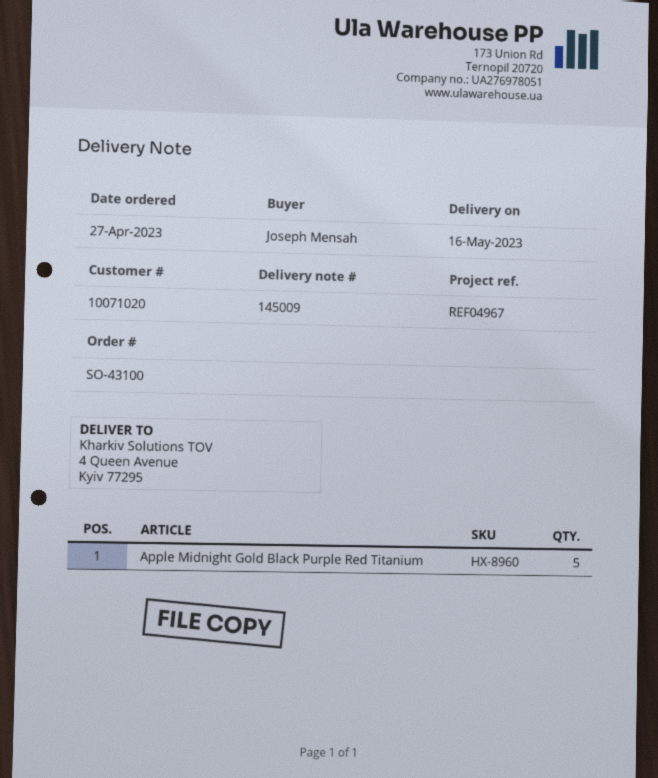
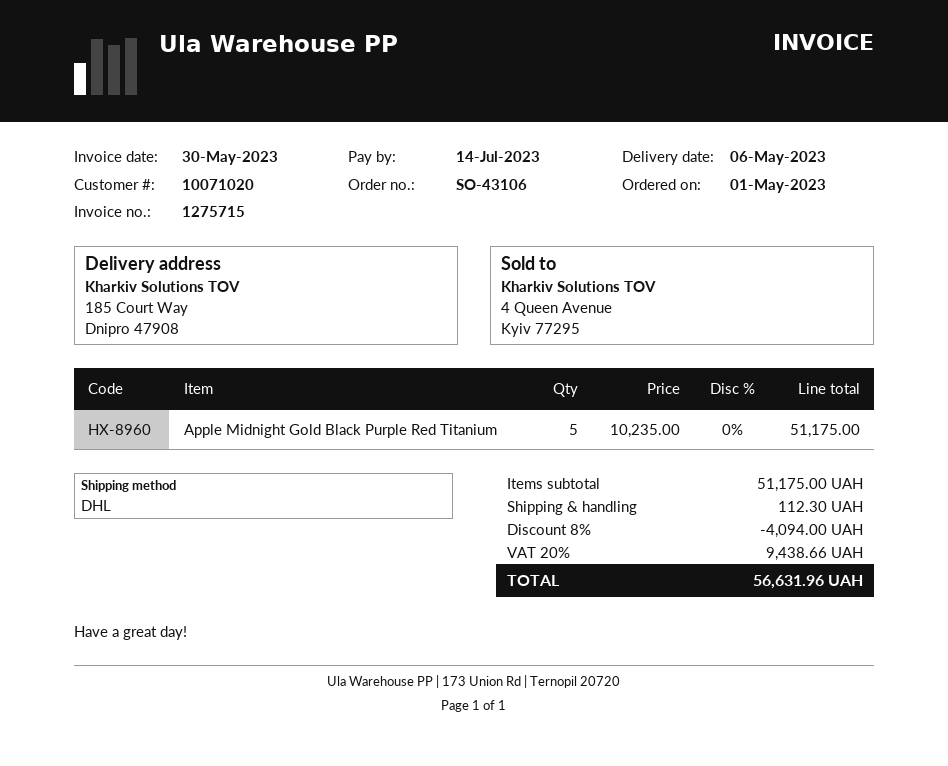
order number: SO-43100 -> SO-43106
order date: 2023-04-27 -> 2023-05-01
delivery date: 2023-05-16 -> 2023-05-06
ship to: 4 Queen Avenue, Kyiv 77295 -> 185 Court Way, Dnipro 47908

